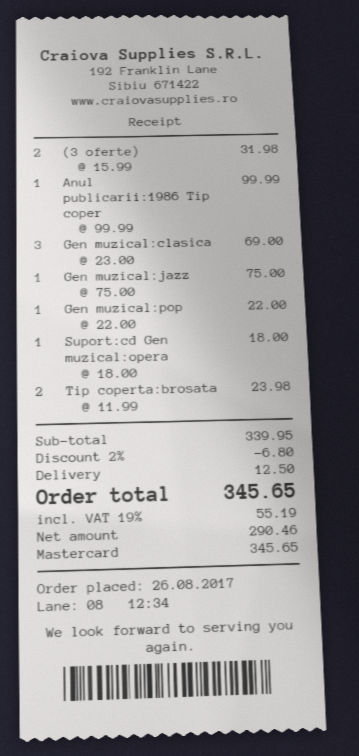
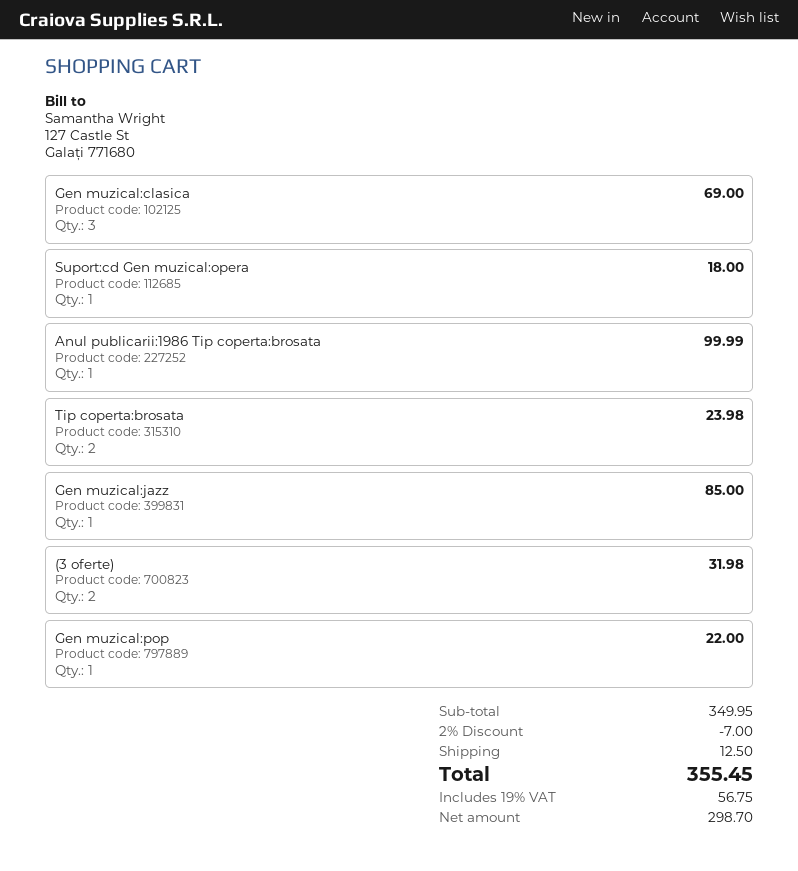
Gen muzical:jazz: 1 for 75.00 -> 1 for 85.00
subtotal: 339.95 -> 349.95
discount: 2% = 6.80 -> 2% = 7.00
net: 290.46 -> 298.70
tax: 19% = 55.19 -> 19% = 56.75
total: 345.65 -> 355.45

